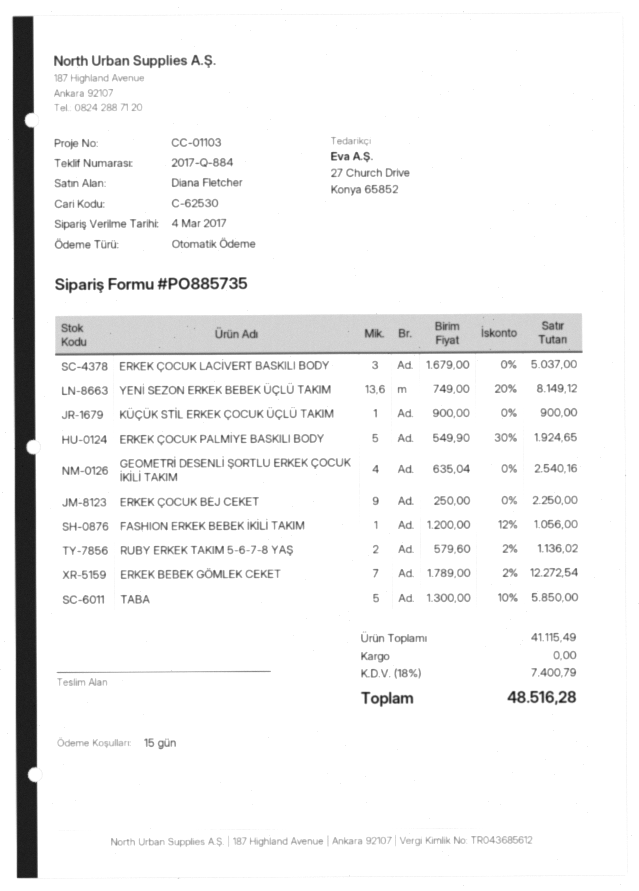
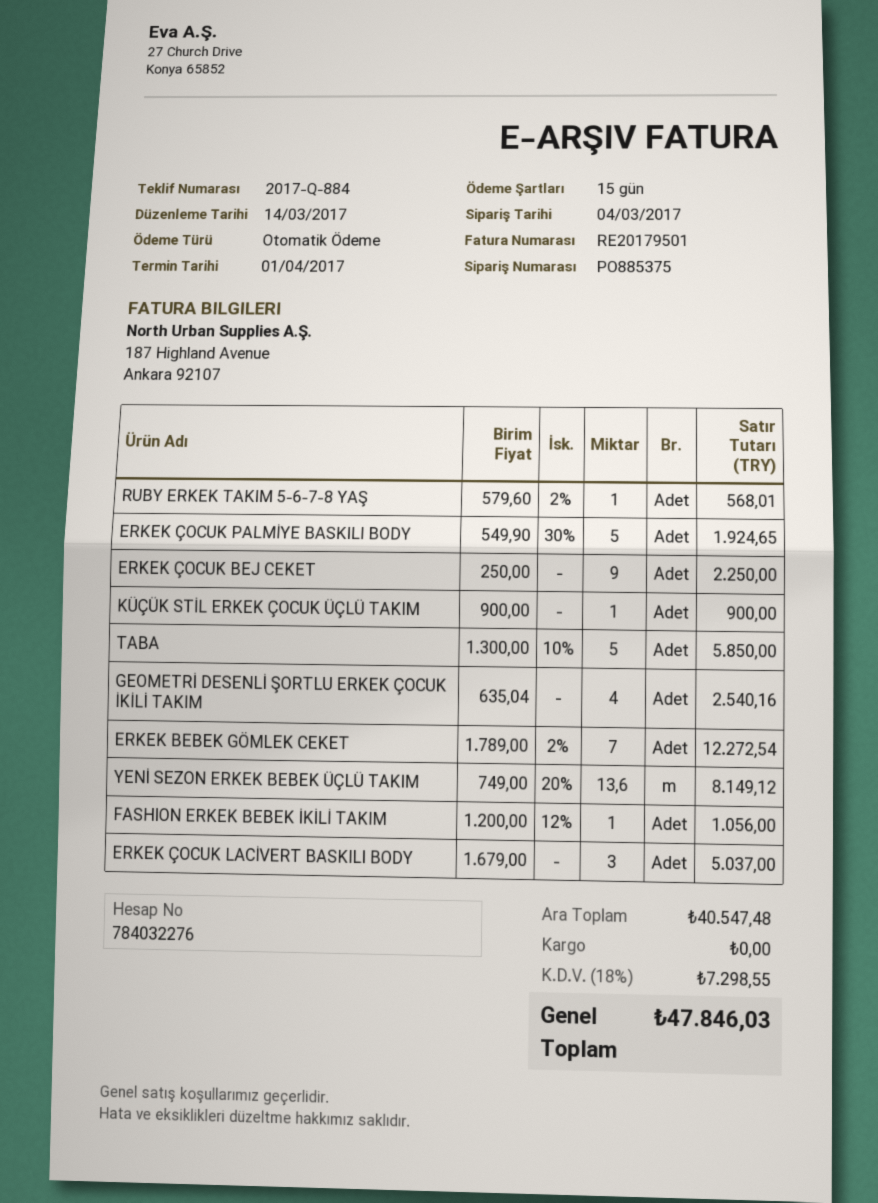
order number: PO885735 -> PO885375
RUBY ERKEK TAKIM 5-6-7-8 YAŞ: 2 x 579.60 - 2% = 1136.02 -> 1 x 579.60 - 2% = 568.01
subtotal: 41115.49 -> 40547.48
tax: 18% = 7400.79 -> 18% = 7298.55
total: 48516.28 -> 47846.03

